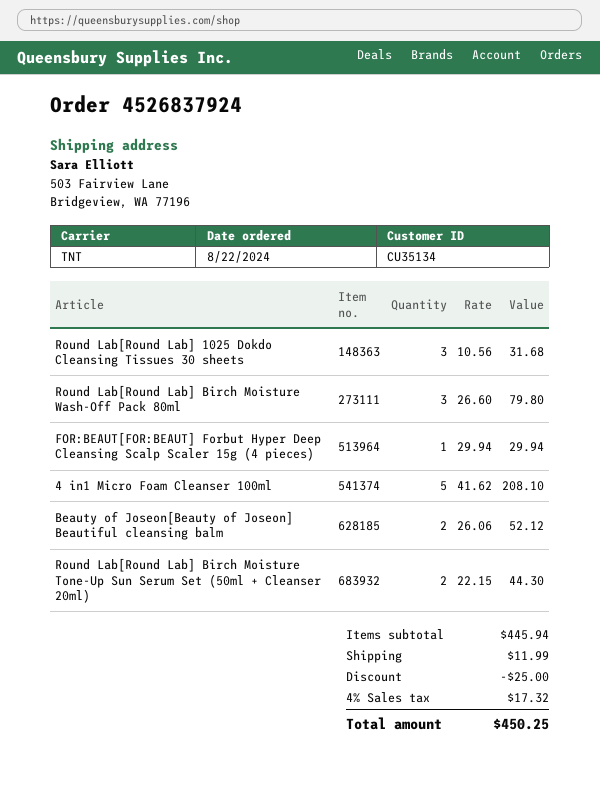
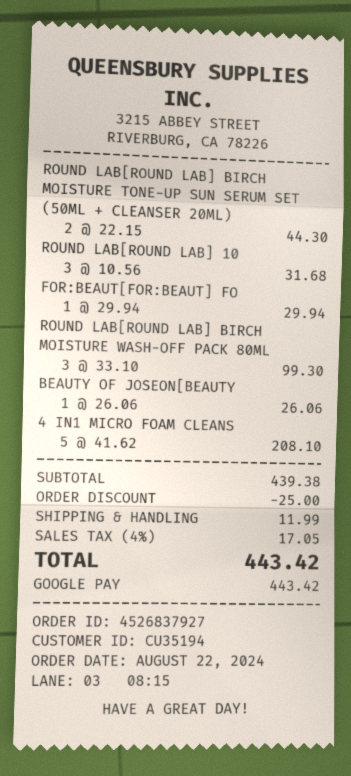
order number: 4526837924 -> 4526837927
customer number: CU35134 -> CU35194
Round Lab[Round Lab] Birch Moisture Wash-Off Pack 80ml: 3 x 26.60 = 79.80 -> 3 x 33.10 = 99.30
Beauty of Joseon[Beauty of Joseon] Beautiful cleansing balm: 2 x 26.06 = 52.12 -> 1 x 26.06 = 26.06
subtotal: 445.94 -> 439.38
tax: 4% = 17.32 -> 4% = 17.05
total: 450.25 -> 443.42

